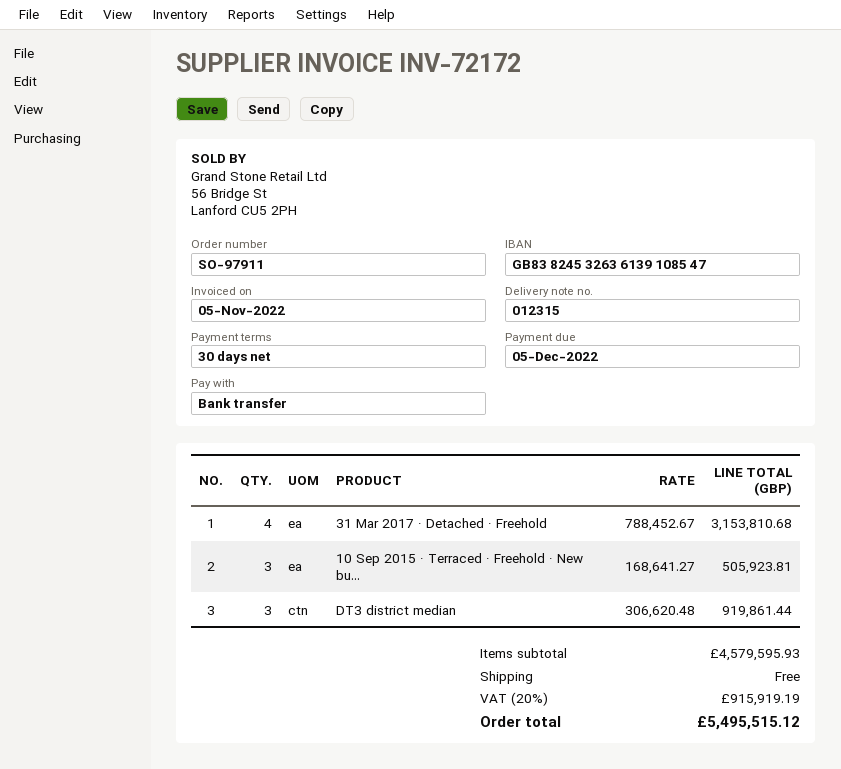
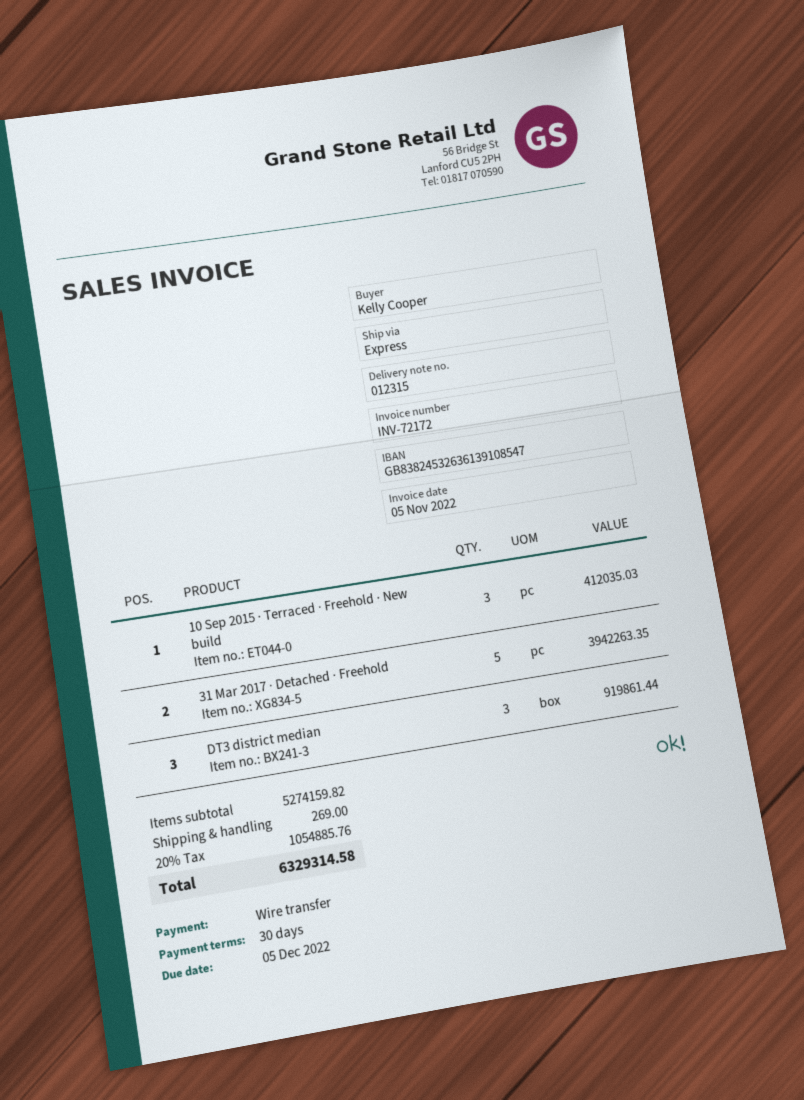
31 Mar 2017 · Detached · Freehold: 4 for 3153810.68 -> 5 for 3942263.35
10 Sep 2015 · Terraced · Freehold · New bu...: 3 for 505923.81 -> 3 for 412035.03
subtotal: 4579595.93 -> 5274159.82
shipping: 0.00 -> 269.00
tax: 20% = 915919.19 -> 20% = 1054885.76
total: 5495515.12 -> 6329314.58

